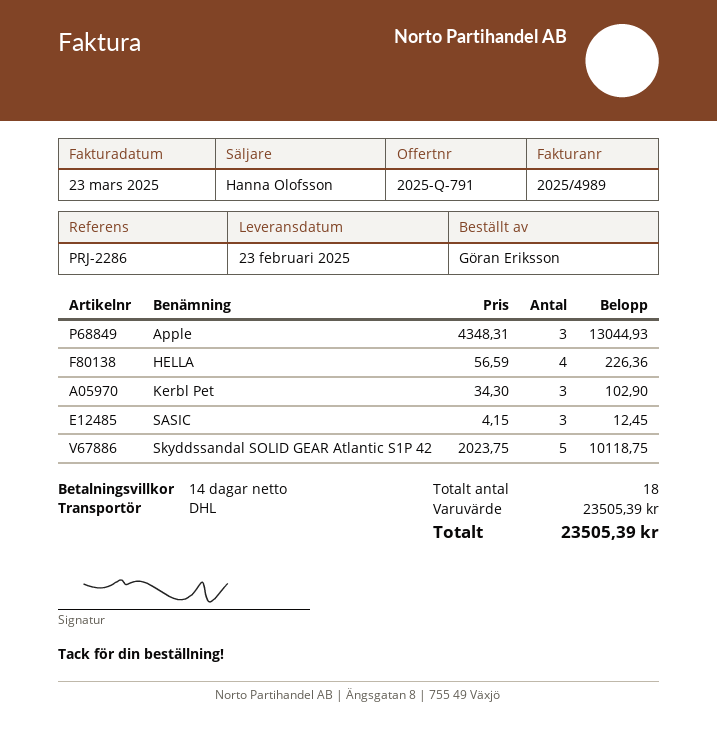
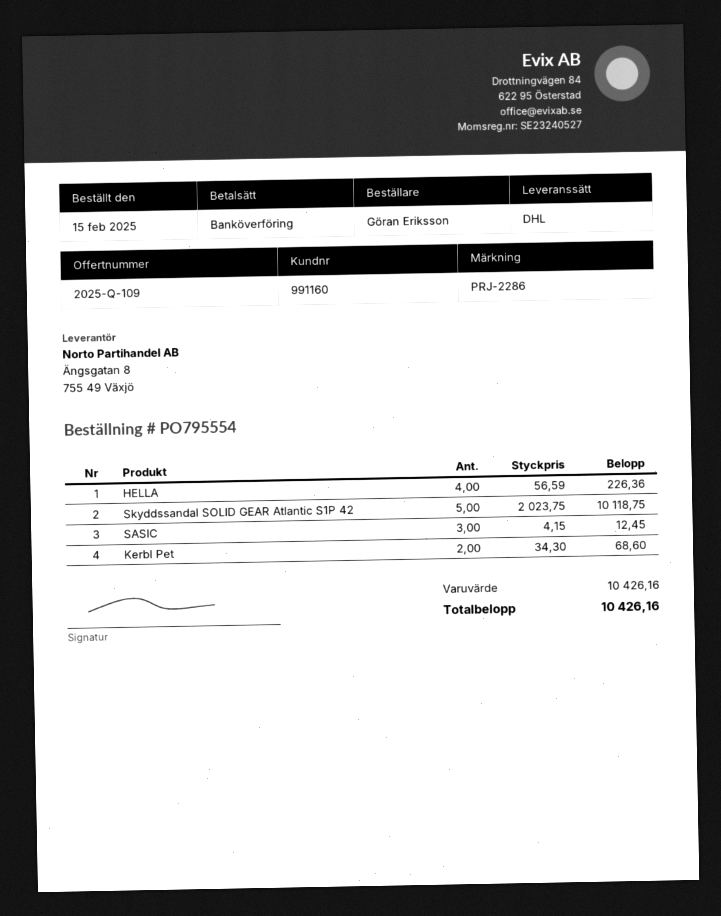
quote number: 2025-Q-791 -> 2025-Q-109
Apple: 3 x 4348.31 = 13044.93 -> none
Kerbl Pet: 3 x 34.30 = 102.90 -> 2 x 34.30 = 68.60
subtotal: 23505.39 -> 10426.16
total: 23505.39 -> 10426.16

